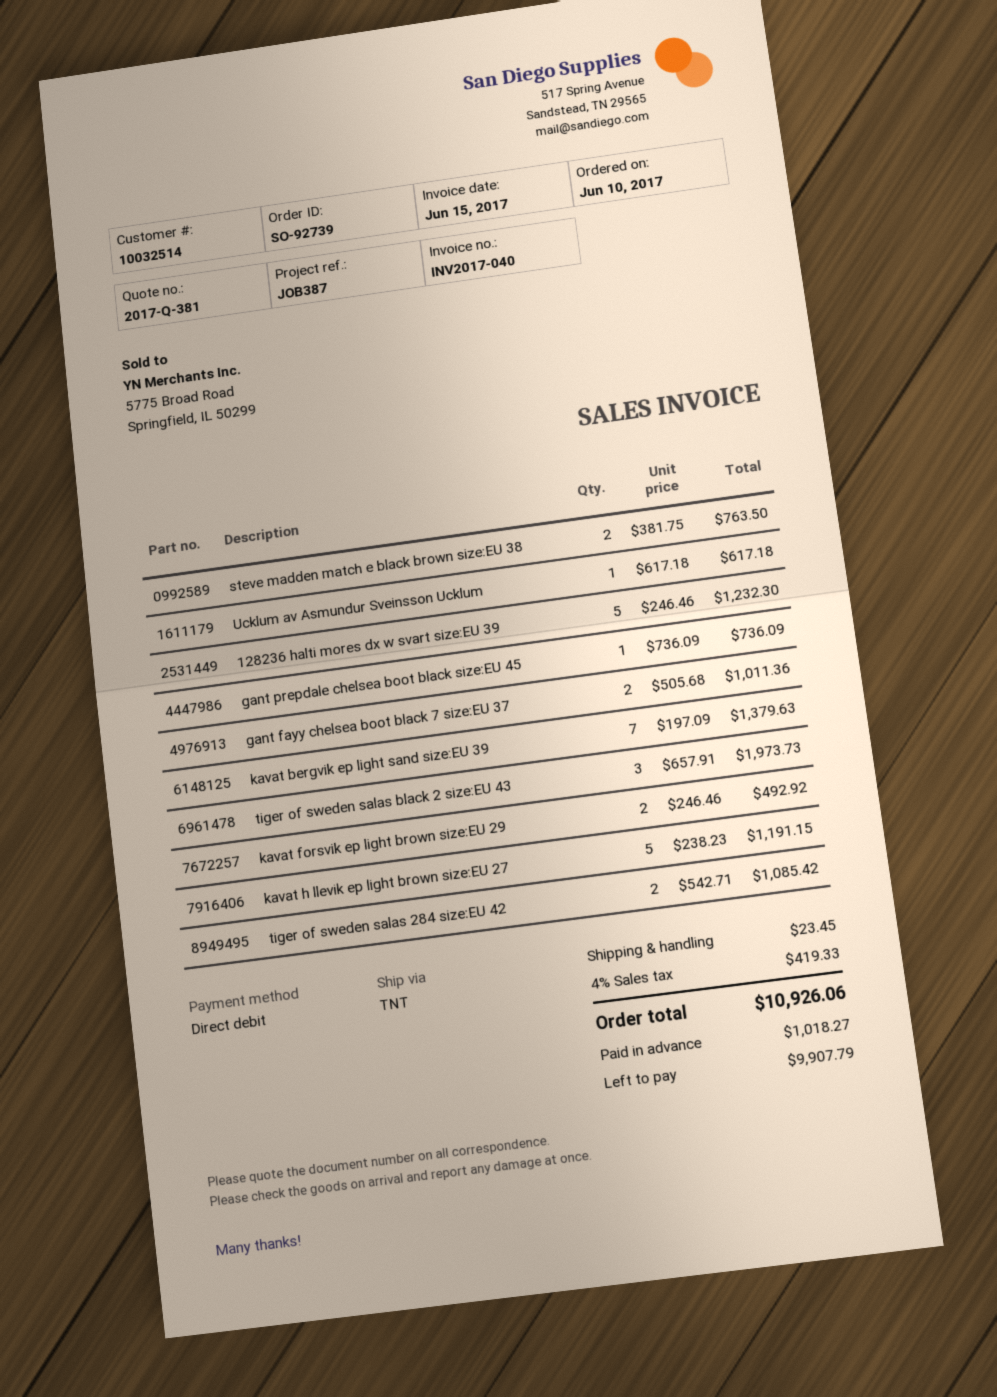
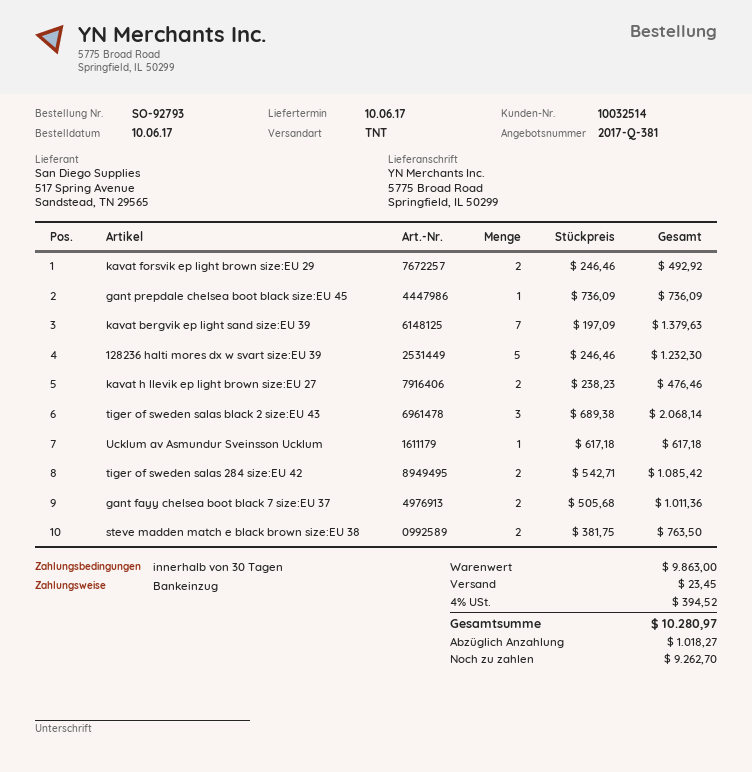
order number: SO-92739 -> SO-92793
tiger of sweden salas black 2 size:EU 43: 3 x 657.91 = 1973.73 -> 3 x 689.38 = 2068.14
kavat h llevik ep light brown size:EU 27: 5 x 238.23 = 1191.15 -> 2 x 238.23 = 476.46
tax: 4% = 419.33 -> 4% = 394.52
total: 10926.06 -> 10280.97
balance: 9907.79 -> 9262.70

